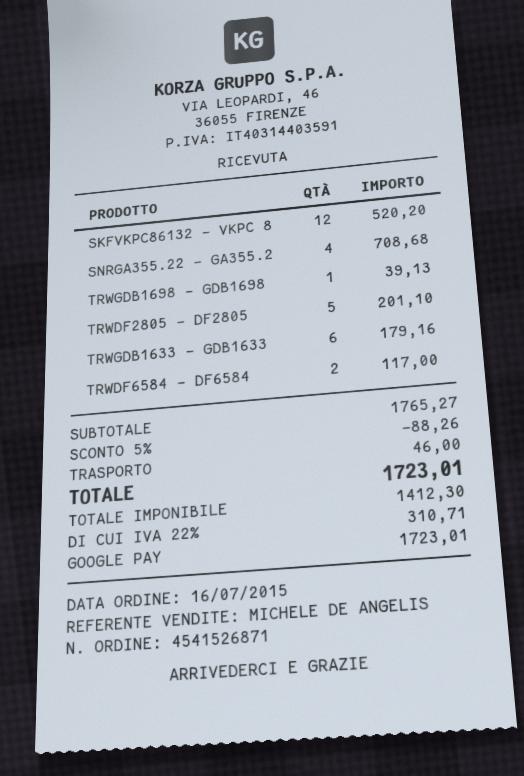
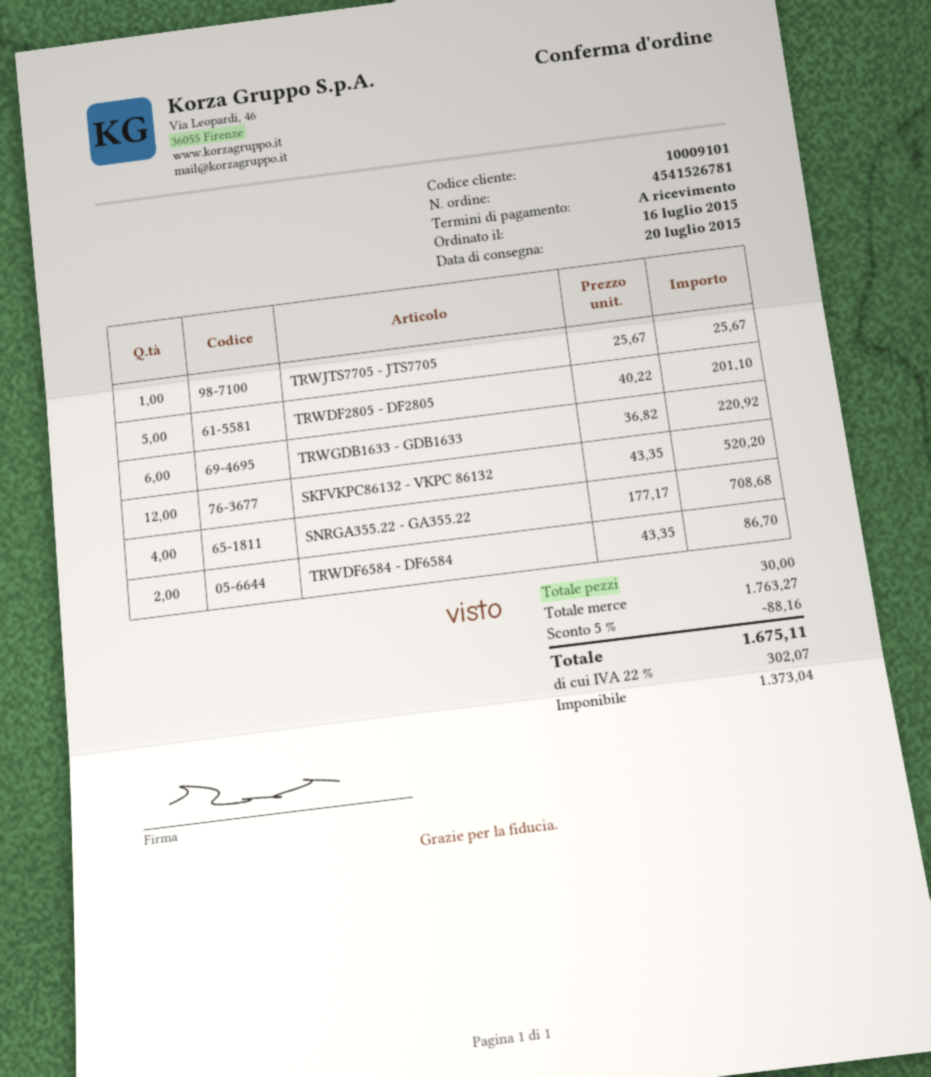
order number: 4541526871 -> 4541526781
TRWGDB1698 - GDB1698: 1 for 39.13 -> none
TRWGDB1633 - GDB1633: 6 for 179.16 -> 6 for 220.92
TRWDF6584 - DF6584: 2 for 117.00 -> 2 for 86.70
TRWJTS7705 - JTS7705: none -> 1 for 25.67
subtotal: 1765.27 -> 1763.27
discount: 5% = 88.26 -> 5% = 88.16
shipping: 46.00 -> none
net: 1412.30 -> 1373.04
tax: 22% = 310.71 -> 22% = 302.07
total: 1723.01 -> 1675.11

